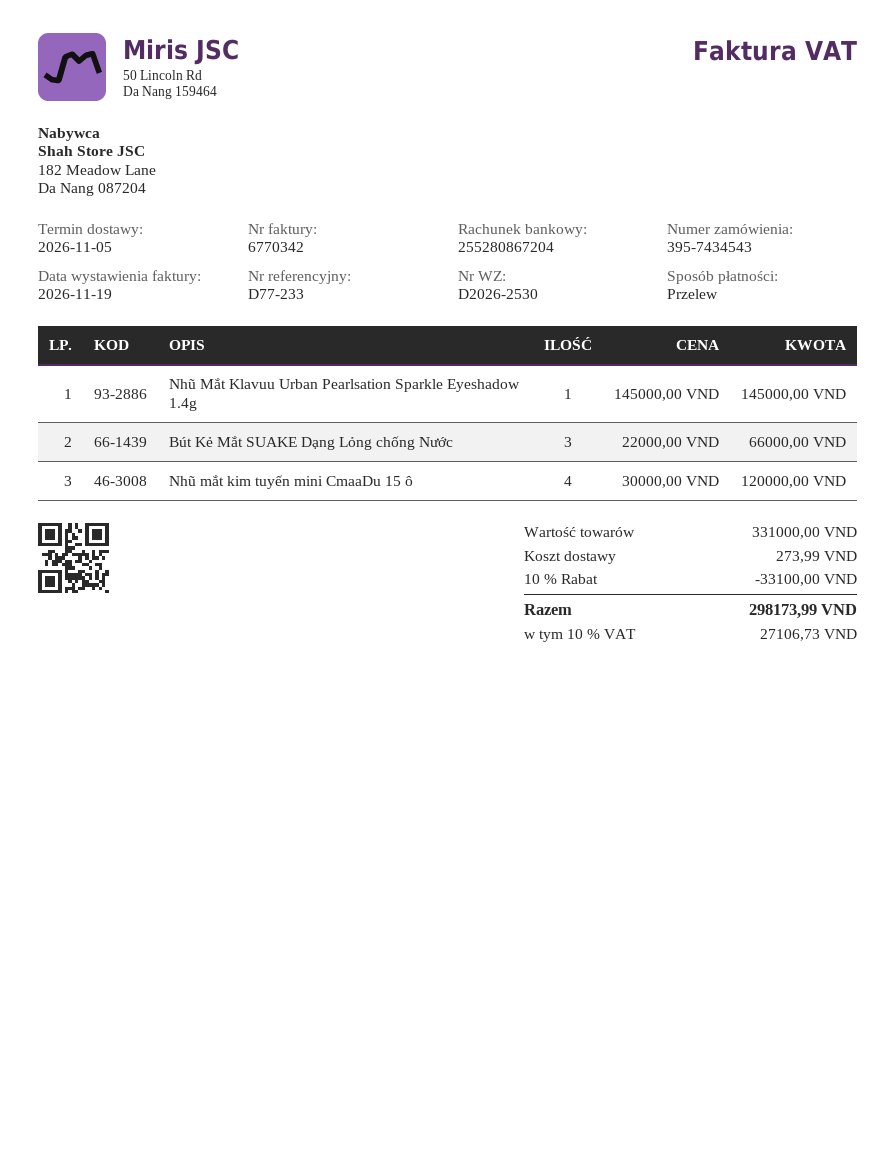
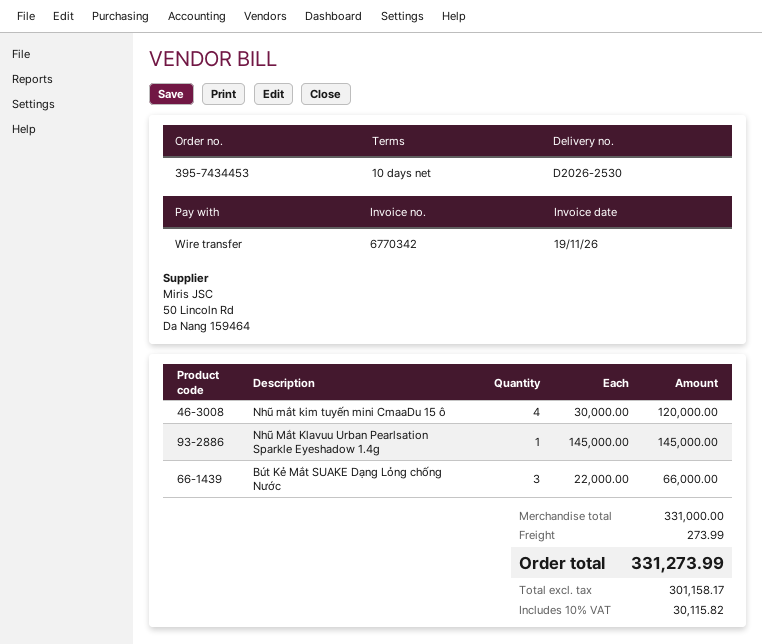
order number: 395-7434543 -> 395-7434453
discount: 10% = 33100.00 -> none
tax: 10% = 27106.73 -> 10% = 30115.82
total: 298173.99 -> 331273.99

